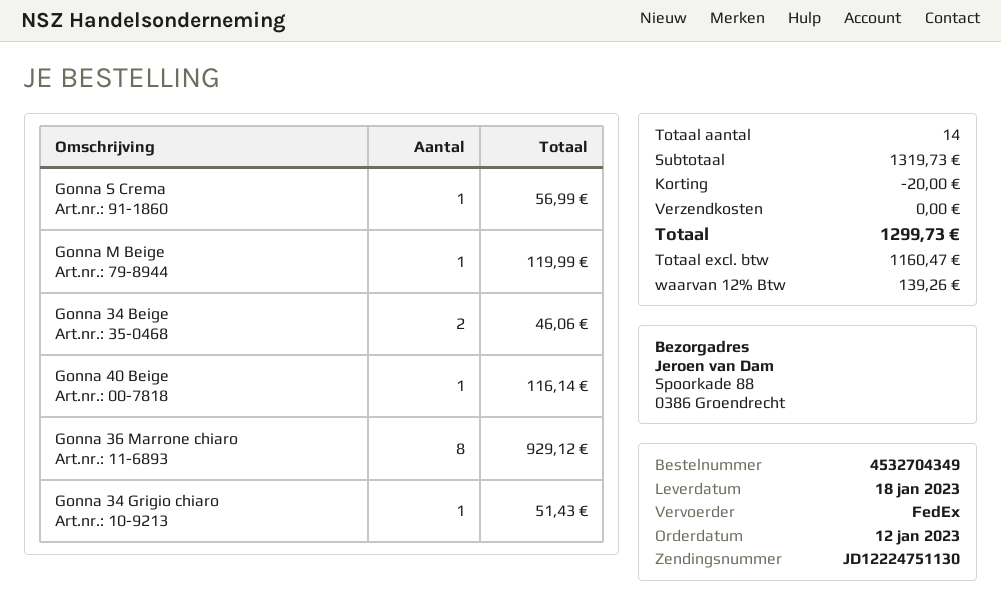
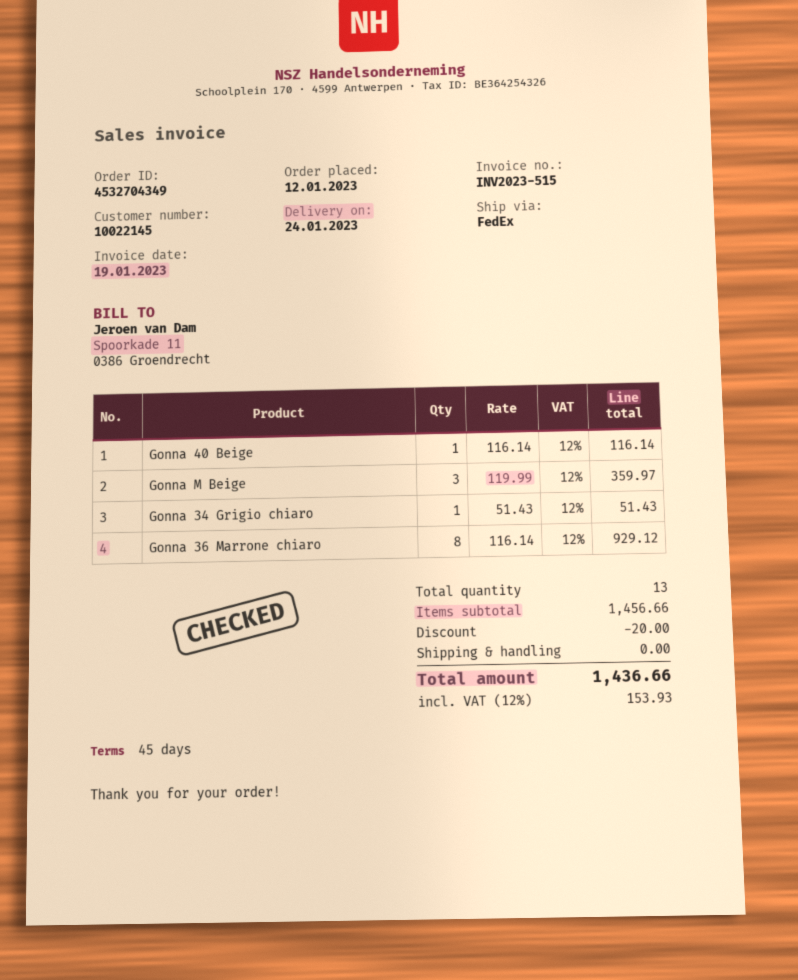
delivery date: 2023-01-18 -> 2023-01-24
Gonna S Crema: 1 for 56.99 -> none
Gonna M Beige: 1 for 119.99 -> 3 for 359.97
Gonna 34 Beige: 2 for 46.06 -> none
total quantity: 14 -> 13
subtotal: 1319.73 -> 1456.66
tax: 12% = 139.26 -> 12% = 153.93
total: 1299.73 -> 1436.66

